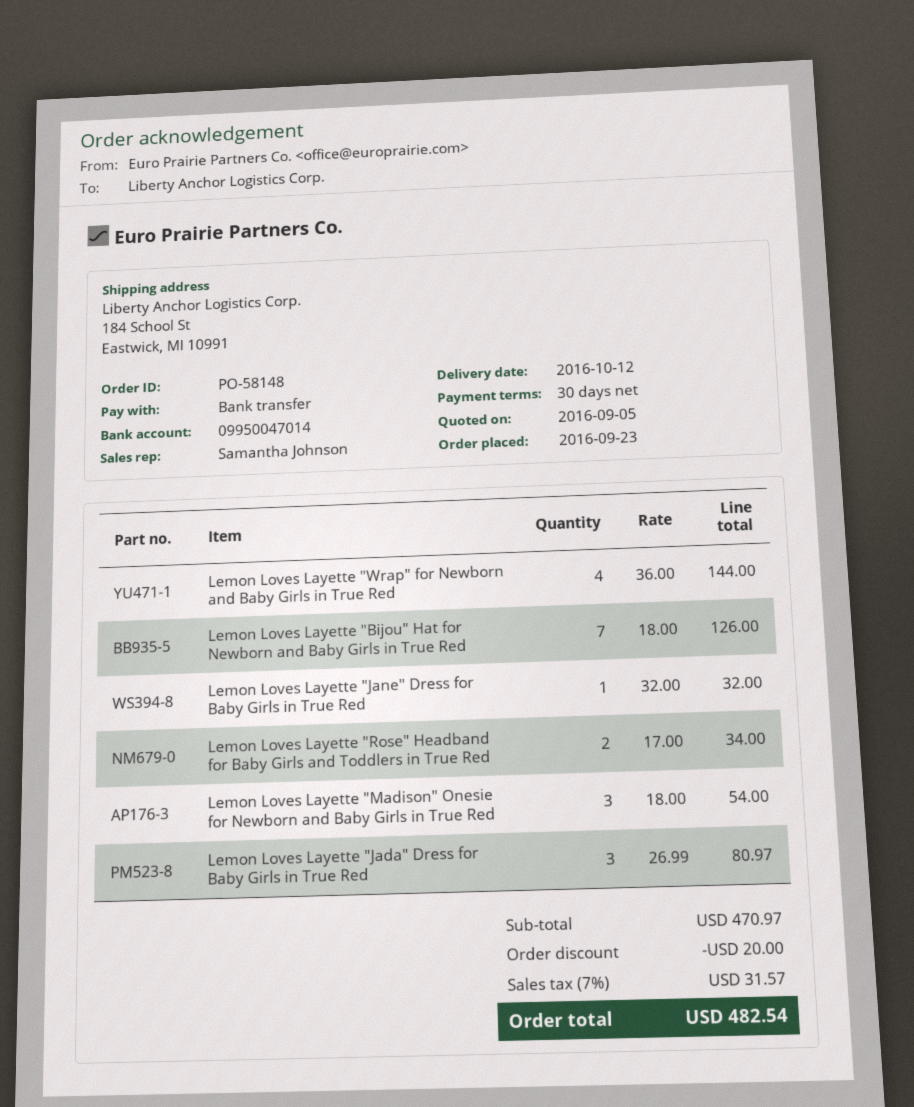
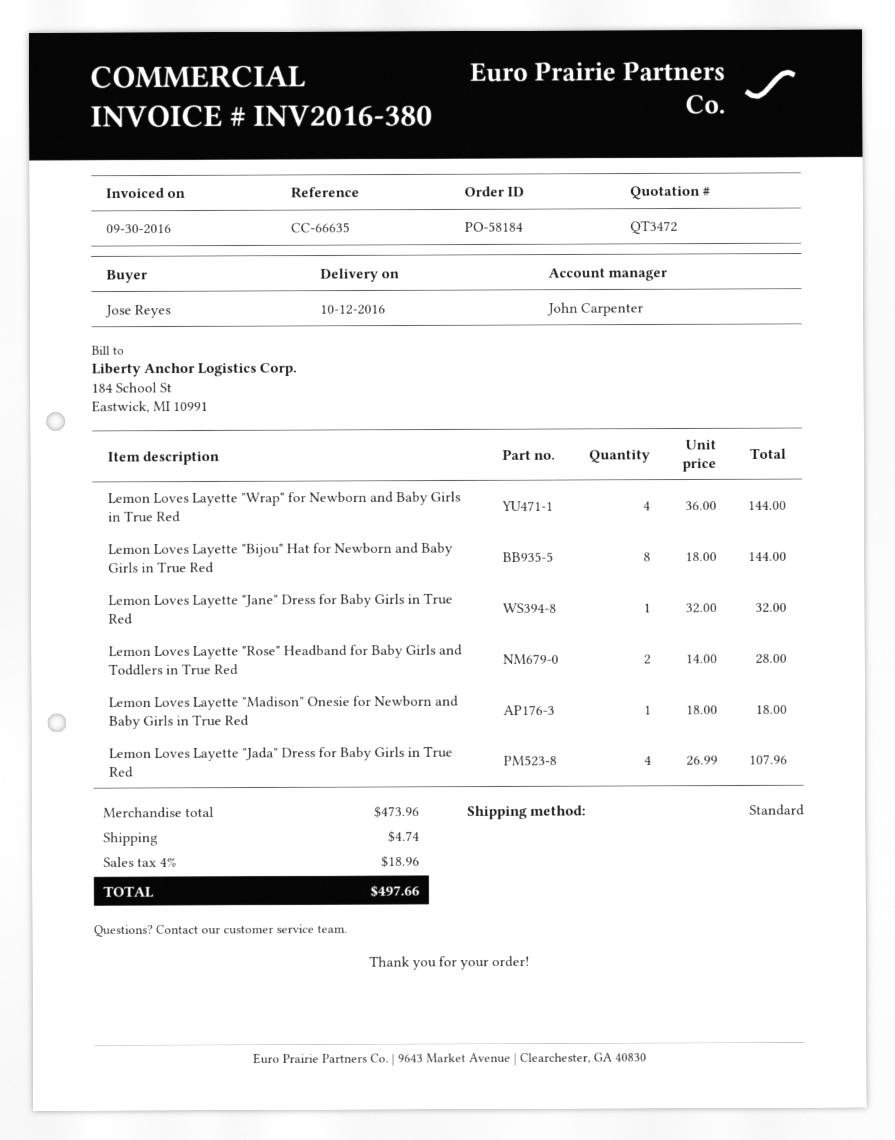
order number: PO-58148 -> PO-58184
sales rep: Samantha Johnson -> John Carpenter
Lemon Loves Layette "Bijou" Hat for Newborn and Baby Girls in True Red: 7 x 18.00 = 126.00 -> 8 x 18.00 = 144.00
Lemon Loves Layette "Rose" Headband for Baby Girls and Toddlers in True Red: 2 x 17.00 = 34.00 -> 2 x 14.00 = 28.00
Lemon Loves Layette "Madison" Onesie for Newborn and Baby Girls in True Red: 3 x 18.00 = 54.00 -> 1 x 18.00 = 18.00
Lemon Loves Layette "Jada" Dress for Baby Girls in True Red: 3 x 26.99 = 80.97 -> 4 x 26.99 = 107.96
subtotal: 470.97 -> 473.96
discount: 20.00 -> none
shipping: none -> 4.74
tax: 7% = 31.57 -> 4% = 18.96
total: 482.54 -> 497.66

